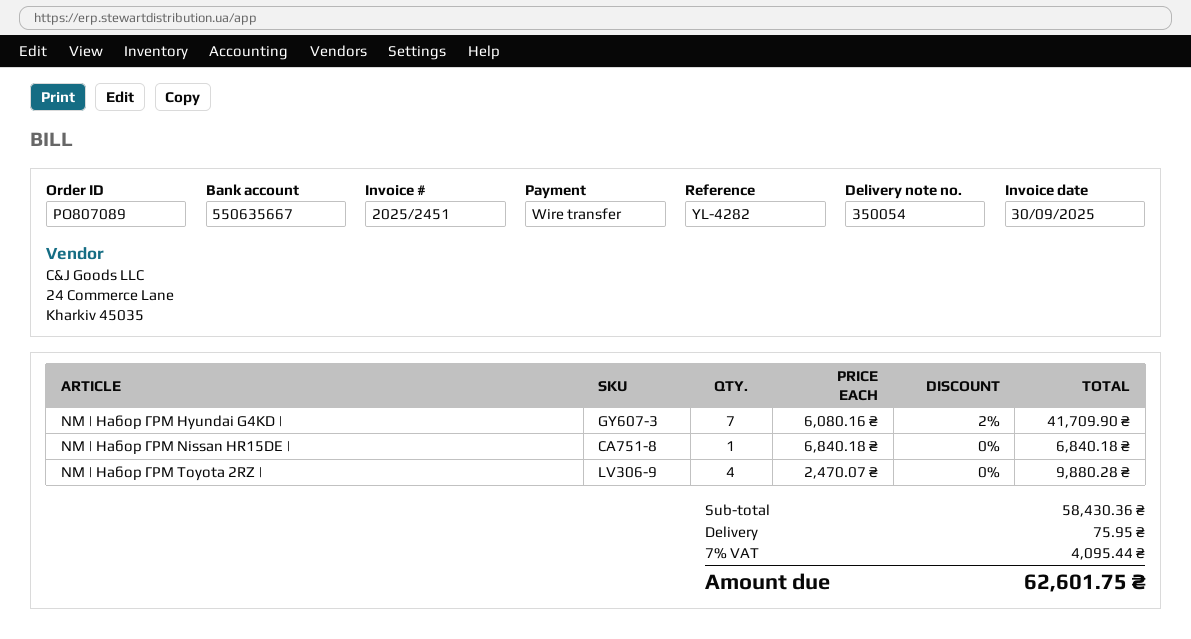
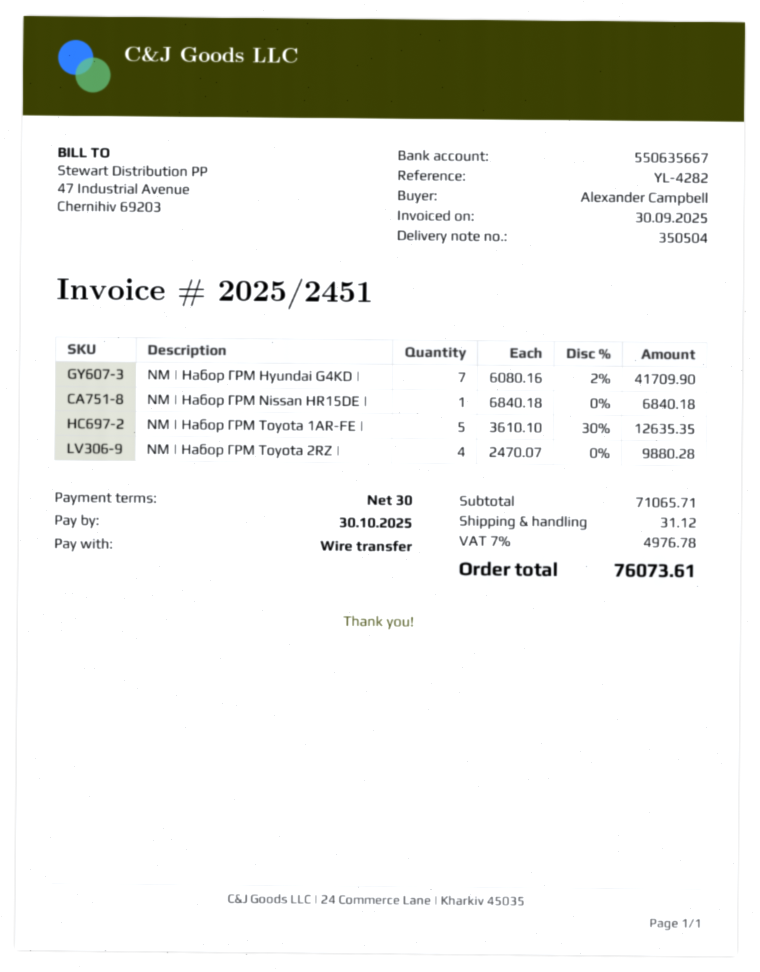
delivery note number: 350054 -> 350504
NM | Набор ГРМ Toyota 1AR-FE |: none -> 5 x 3610.10 - 30% = 12635.35
subtotal: 58430.36 -> 71065.71
shipping: 75.95 -> 31.12
tax: 7% = 4095.44 -> 7% = 4976.78
total: 62601.75 -> 76073.61

